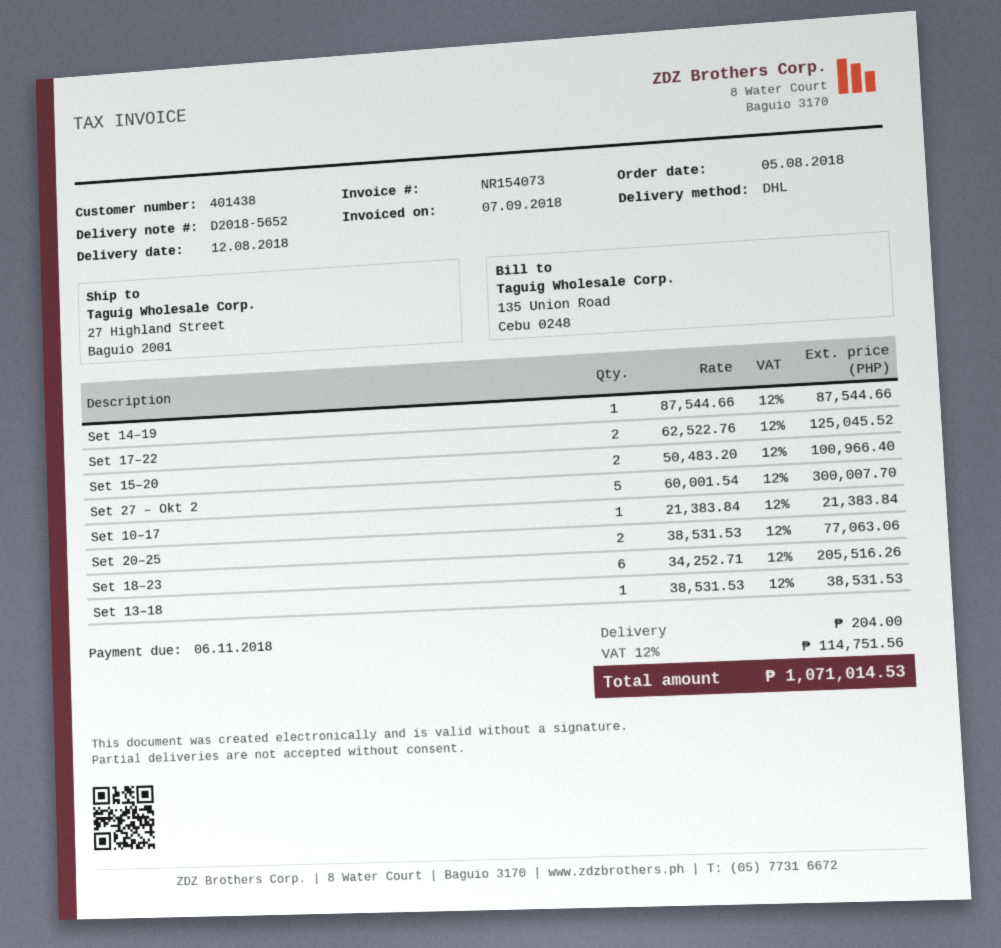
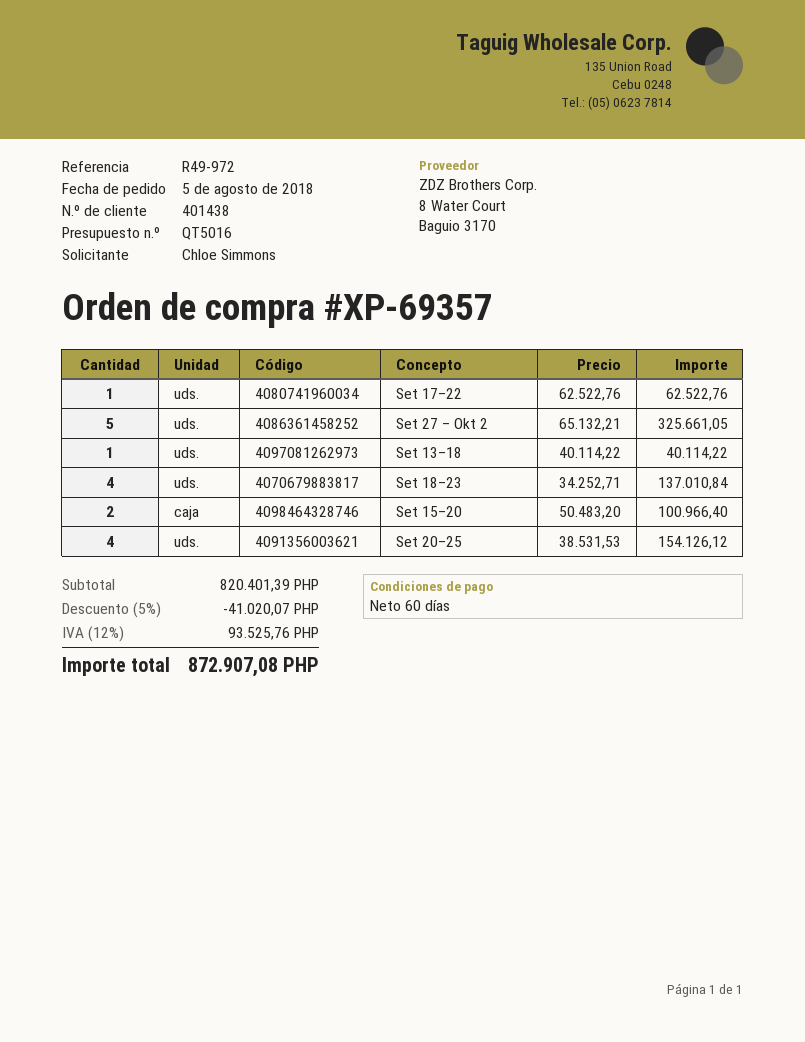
Set 14–19: 1 x 87544.66 = 87544.66 -> none
Set 17–22: 2 x 62522.76 = 125045.52 -> 1 x 62522.76 = 62522.76
Set 27 – Okt 2: 5 x 60001.54 = 300007.70 -> 5 x 65132.21 = 325661.05
Set 10–17: 1 x 21383.84 = 21383.84 -> none
Set 20–25: 2 x 38531.53 = 77063.06 -> 4 x 38531.53 = 154126.12
Set 18–23: 6 x 34252.71 = 205516.26 -> 4 x 34252.71 = 137010.84
Set 13–18: 1 x 38531.53 = 38531.53 -> 1 x 40114.22 = 40114.22
discount: none -> 5% = 41020.07
shipping: 204.00 -> none
tax: 12% = 114751.56 -> 12% = 93525.76
total: 1071014.53 -> 872907.08

